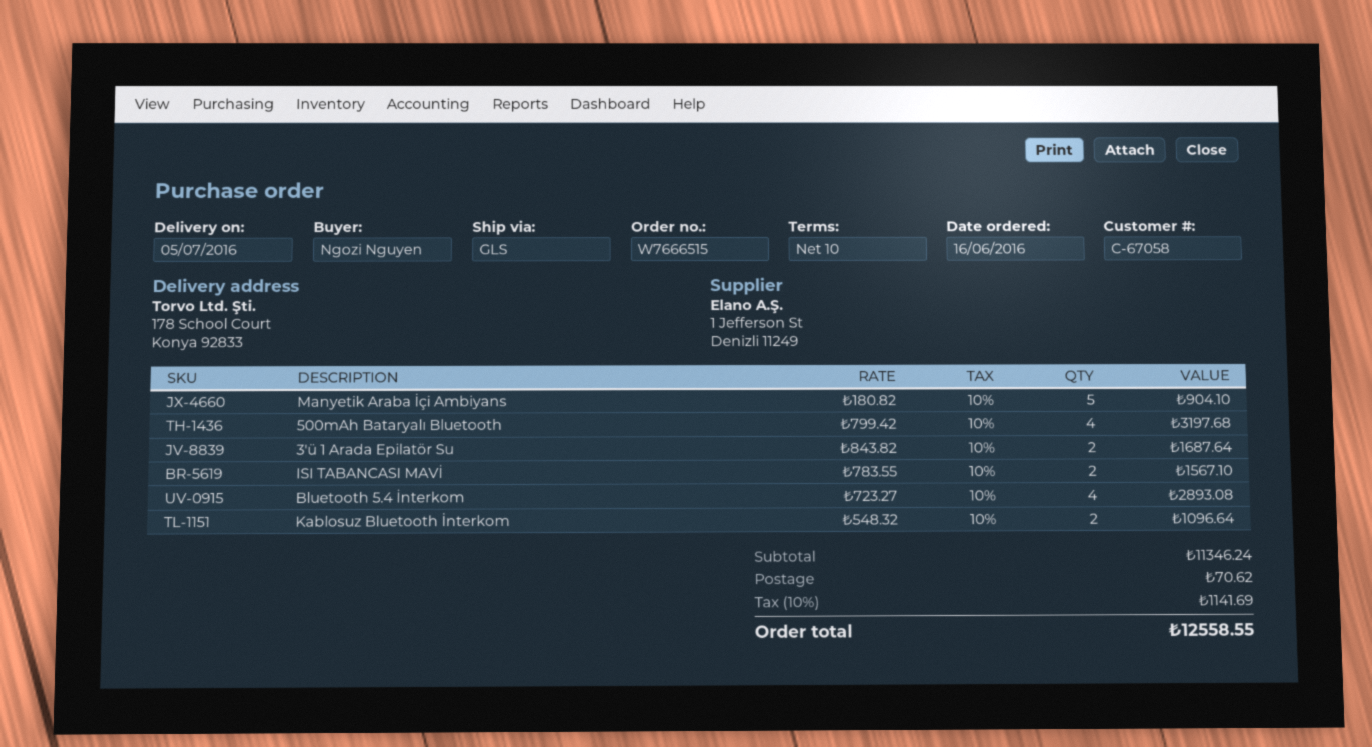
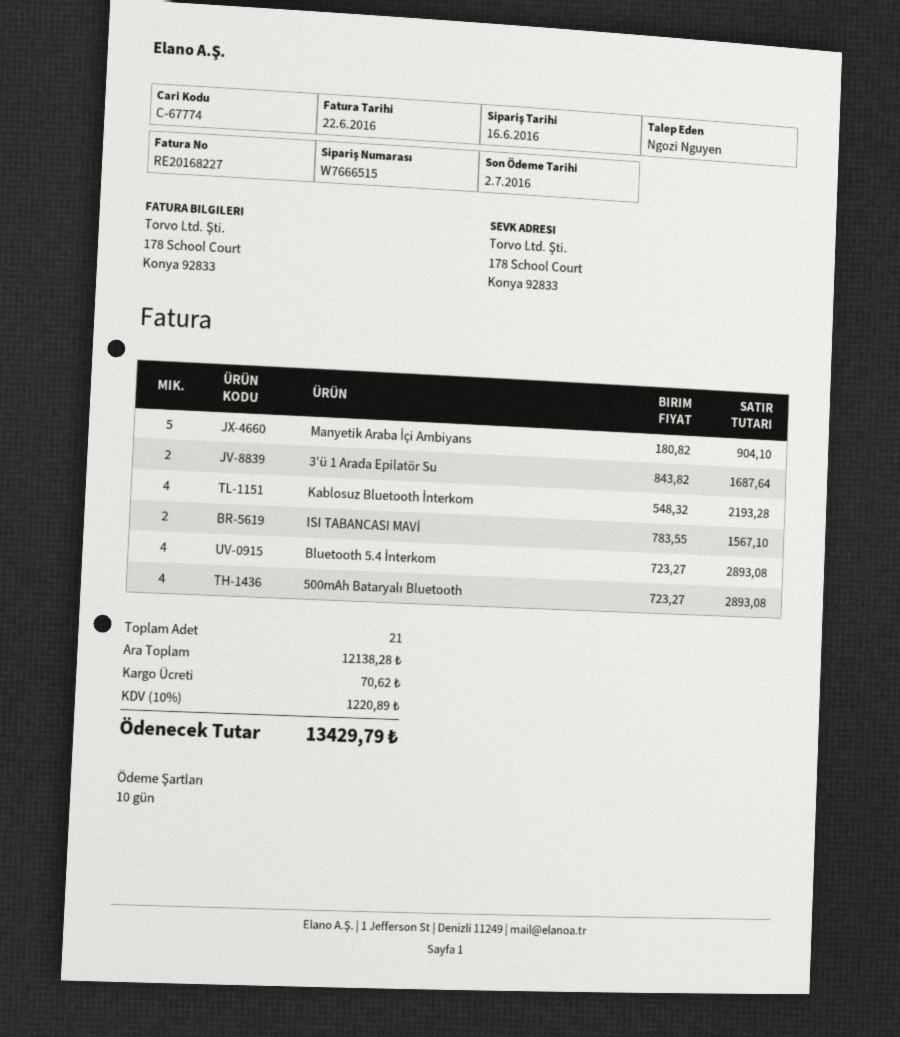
customer number: C-67058 -> C-67774
500mAh Bataryalı Bluetooth: 4 x 799.42 = 3197.68 -> 4 x 723.27 = 2893.08
Kablosuz Bluetooth İnterkom: 2 x 548.32 = 1096.64 -> 4 x 548.32 = 2193.28
subtotal: 11346.24 -> 12138.28
tax: 10% = 1141.69 -> 10% = 1220.89
total: 12558.55 -> 13429.79

